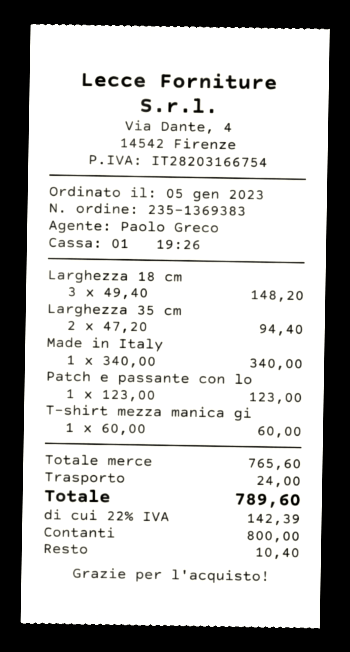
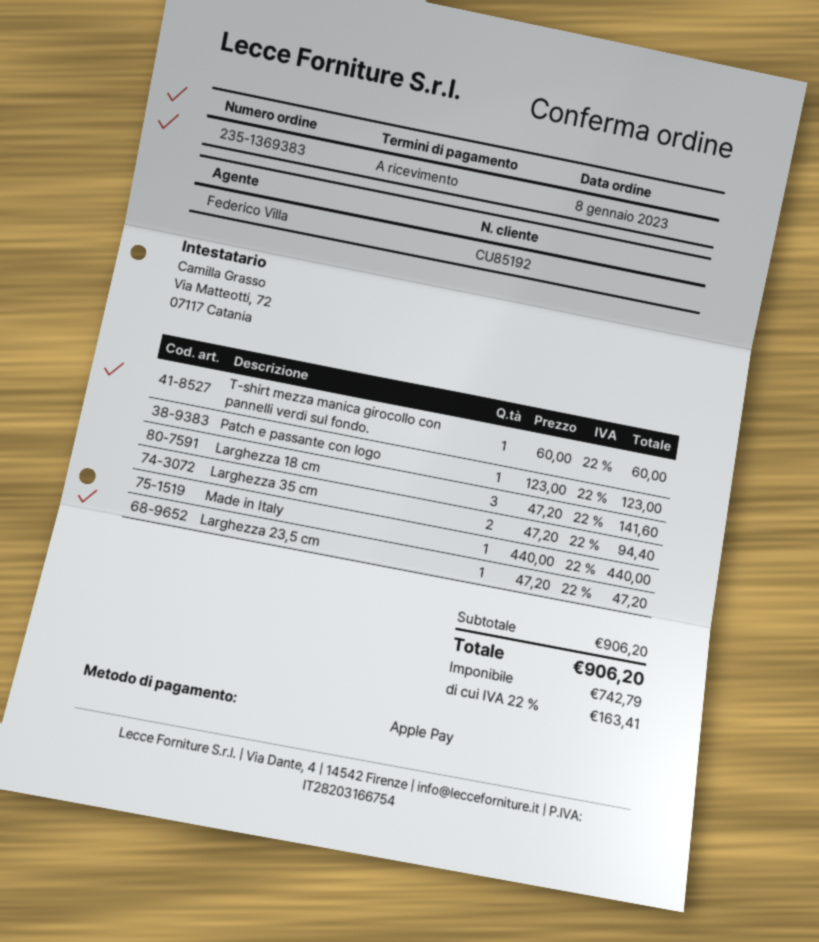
order date: 2023-01-05 -> 2023-01-08
sales rep: Paolo Greco -> Federico Villa
payment method: cash -> Apple Pay
Larghezza 18 cm: 3 x 49.40 = 148.20 -> 3 x 47.20 = 141.60
Made in Italy: 1 x 340.00 = 340.00 -> 1 x 440.00 = 440.00
Larghezza 23,5 cm: none -> 1 x 47.20 = 47.20
subtotal: 765.60 -> 906.20
shipping: 24.00 -> none
tax: 22% = 142.39 -> 22% = 163.41
total: 789.60 -> 906.20

